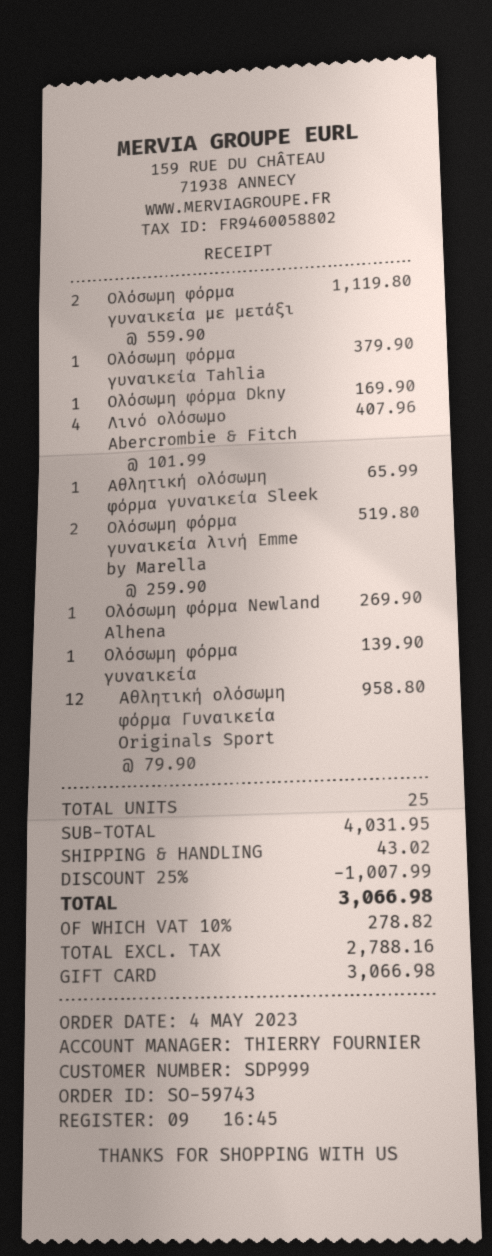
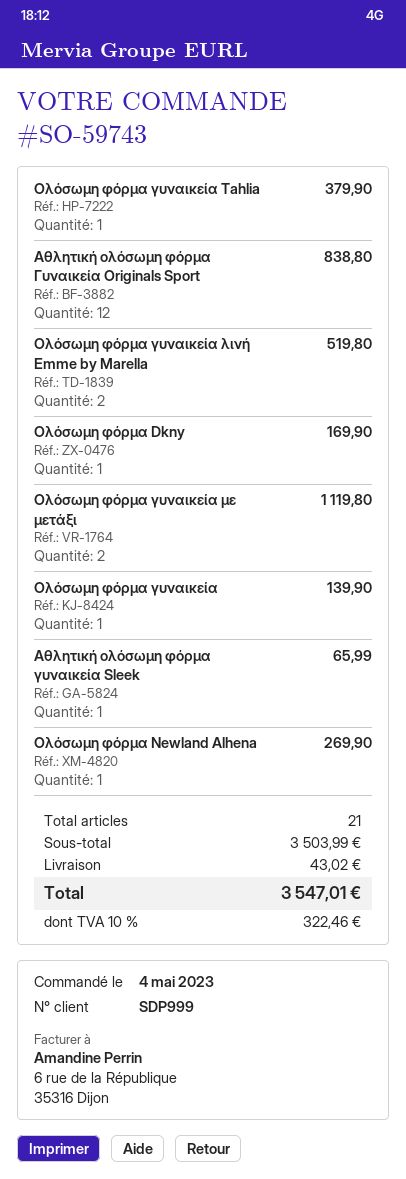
Λινό ολόσωμο Abercrombie & Fitch: 4 for 407.96 -> none
Αθλητική ολόσωμη φόρμα Γυναικεία Originals Sport: 12 for 958.80 -> 12 for 838.80
total quantity: 25 -> 21
subtotal: 4031.95 -> 3503.99
discount: 25% = 1007.99 -> none
tax: 10% = 278.82 -> 10% = 322.46
total: 3066.98 -> 3547.01

